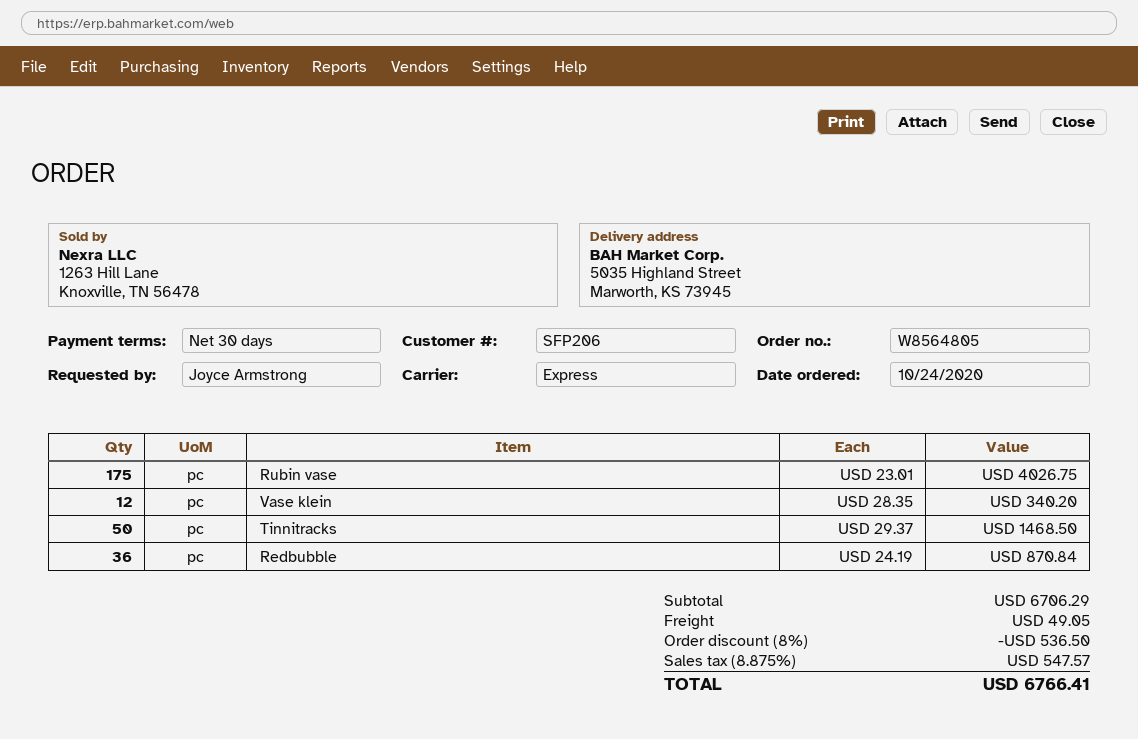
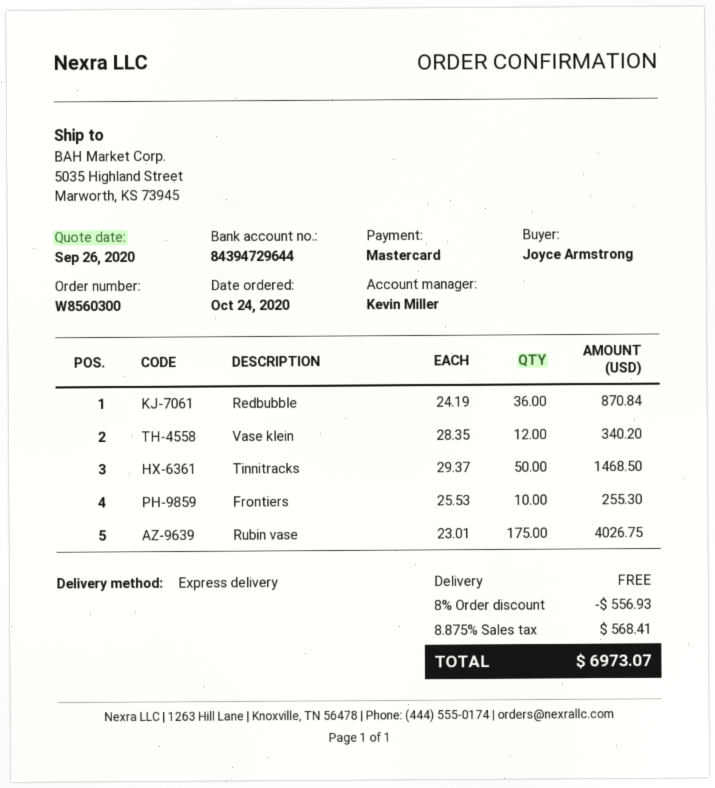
order number: W8564805 -> W8560300
Frontiers: none -> 10 x 25.53 = 255.30
discount: 8% = 536.50 -> 8% = 556.93
shipping: 49.05 -> 0.00
tax: 8.875% = 547.57 -> 8.875% = 568.41
total: 6766.41 -> 6973.07

